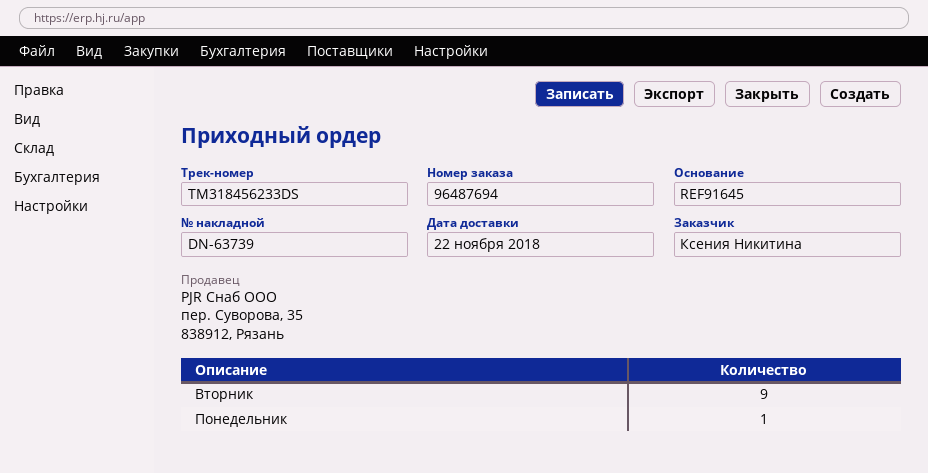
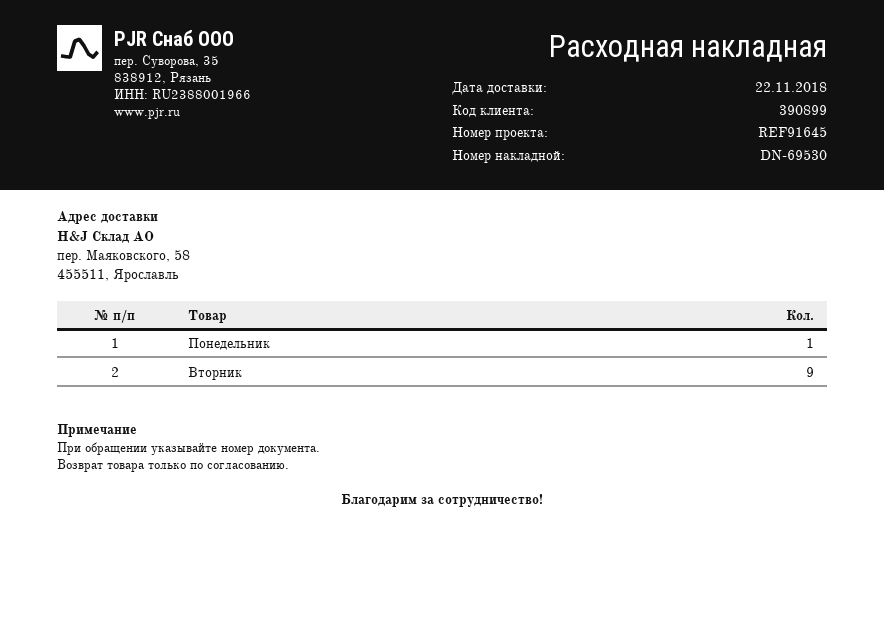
delivery note number: DN-63739 -> DN-69530

